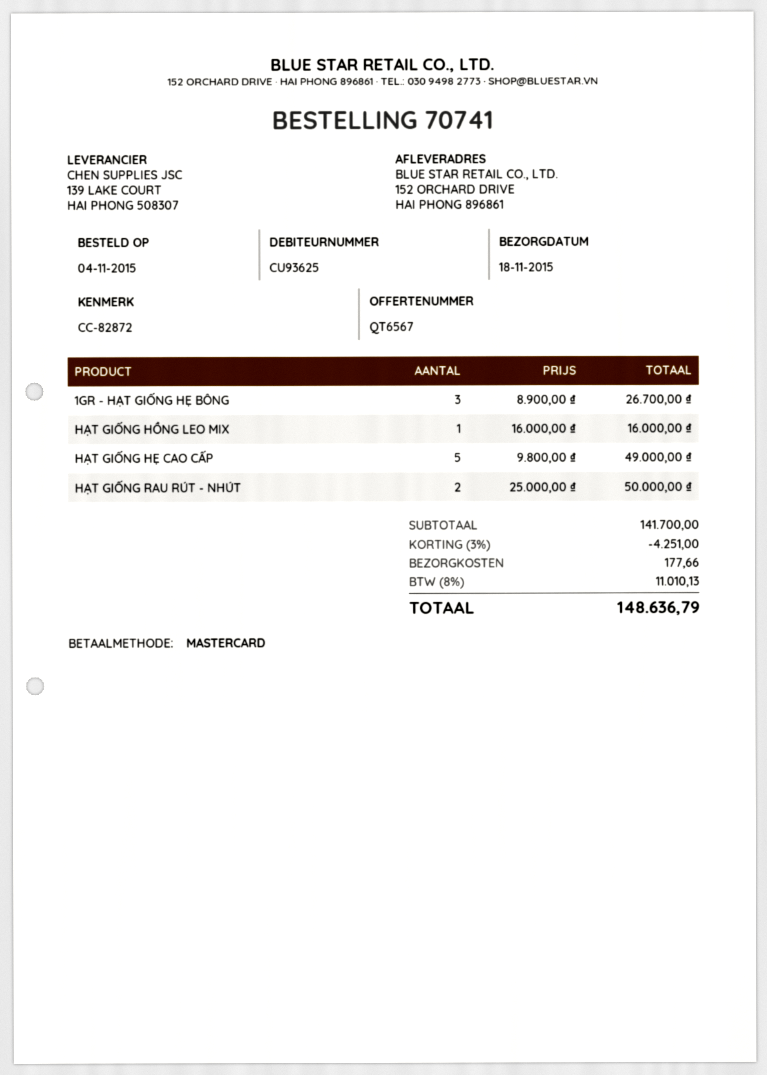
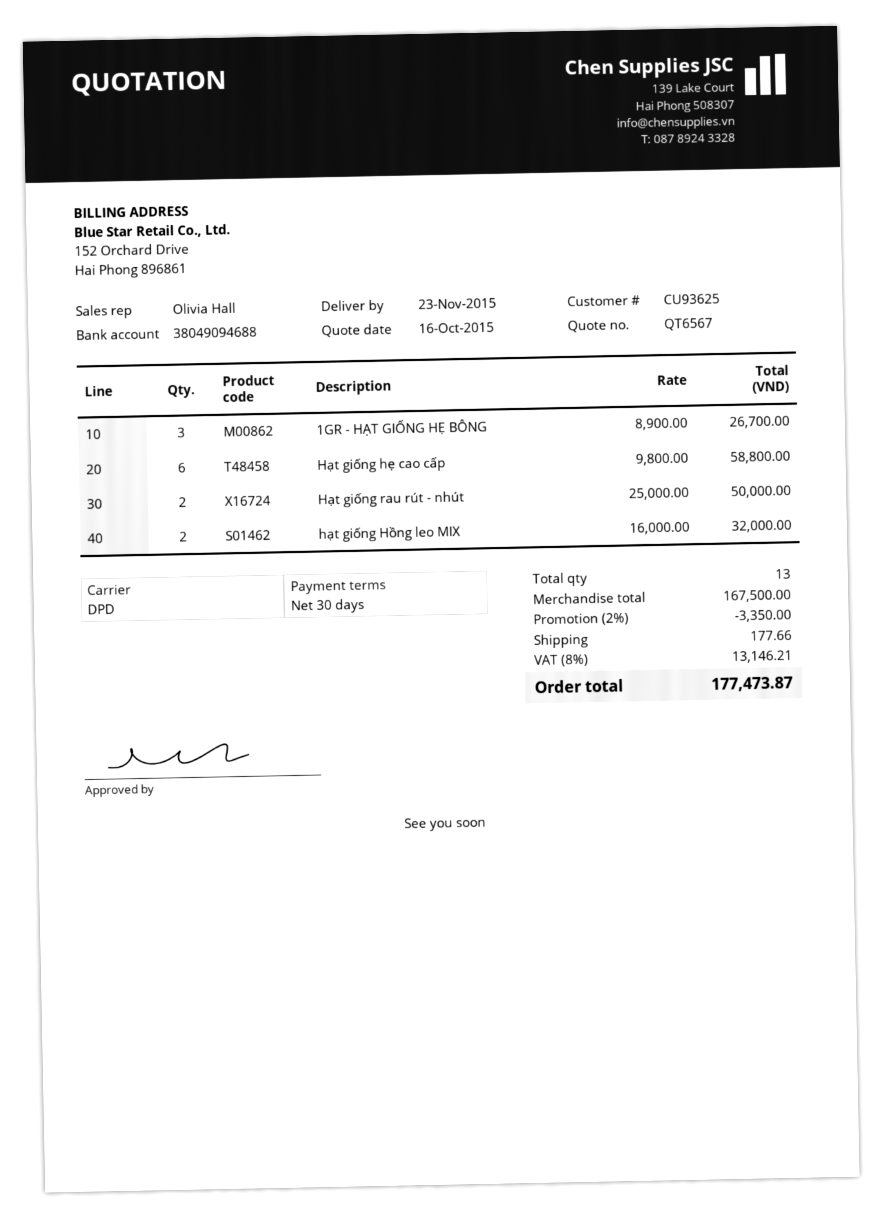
delivery date: 2015-11-18 -> 2015-11-23
HẠT GIỐNG HỒNG LEO MIX: 1 x 16000.00 = 16000.00 -> 2 x 16000.00 = 32000.00
HẠT GIỐNG HẸ CAO CẤP: 5 x 9800.00 = 49000.00 -> 6 x 9800.00 = 58800.00
subtotal: 141700.00 -> 167500.00
discount: 3% = 4251.00 -> 2% = 3350.00
tax: 8% = 11010.13 -> 8% = 13146.21
total: 148636.79 -> 177473.87

